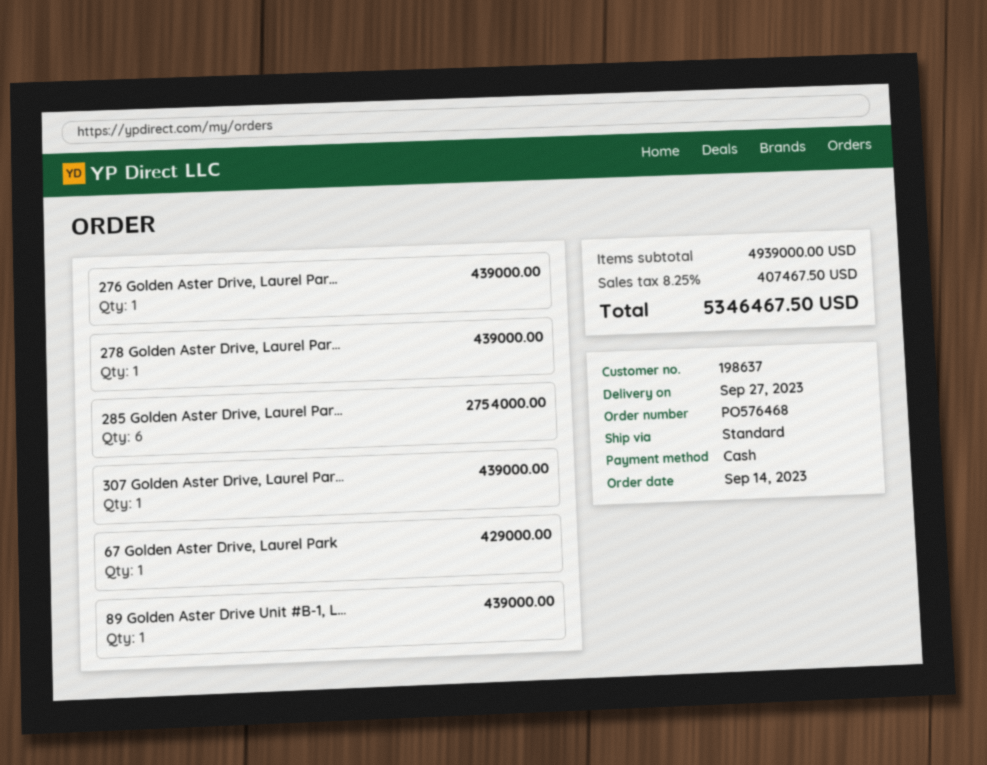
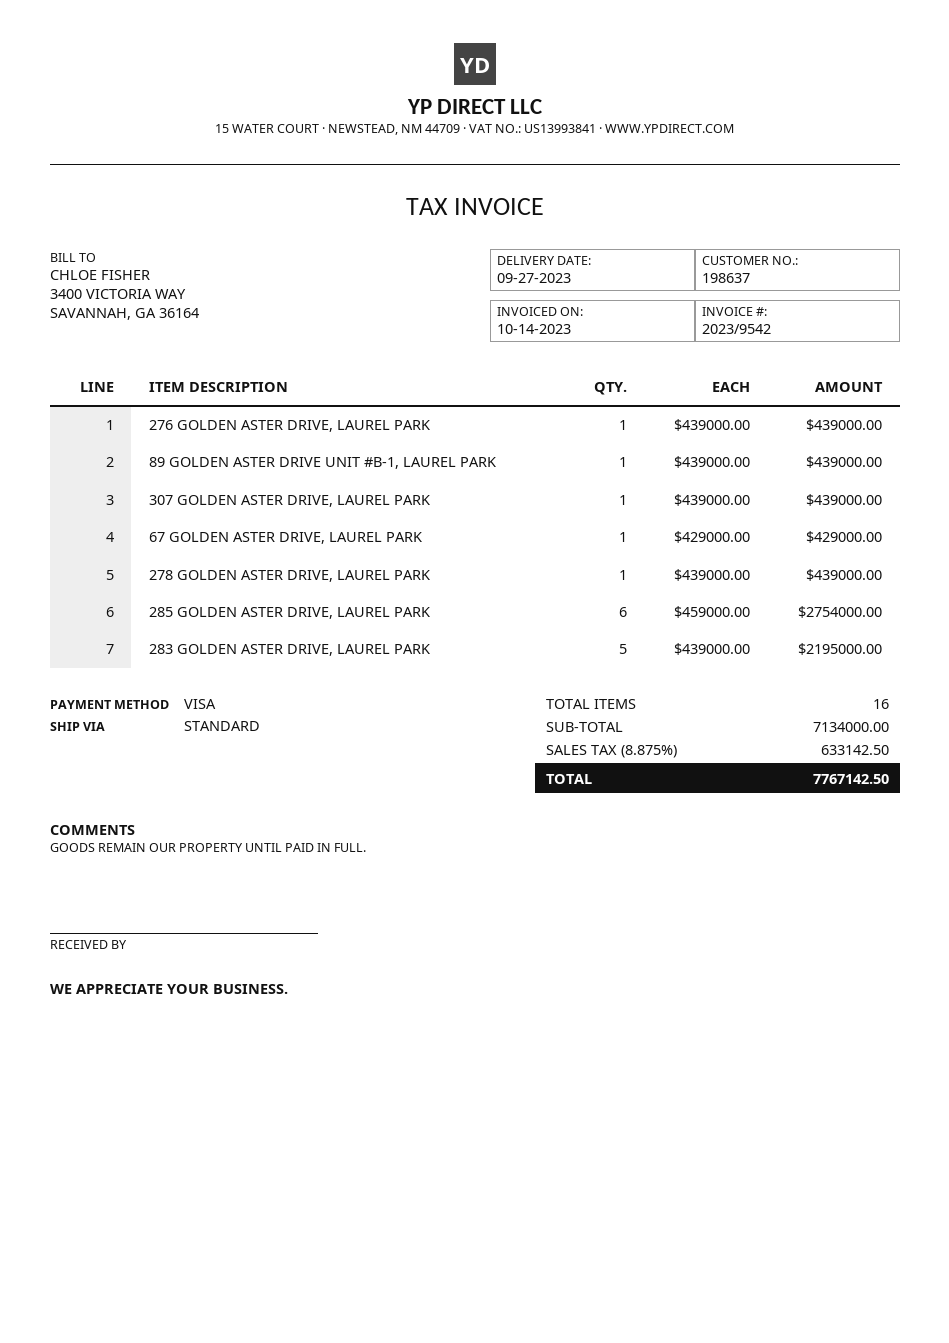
payment method: cash -> Visa
283 GOLDEN ASTER DRIVE, LAUREL PARK: none -> 5 for 2195000.00
subtotal: 4939000.00 -> 7134000.00
tax: 8.25% = 407467.50 -> 8.875% = 633142.50
total: 5346467.50 -> 7767142.50

